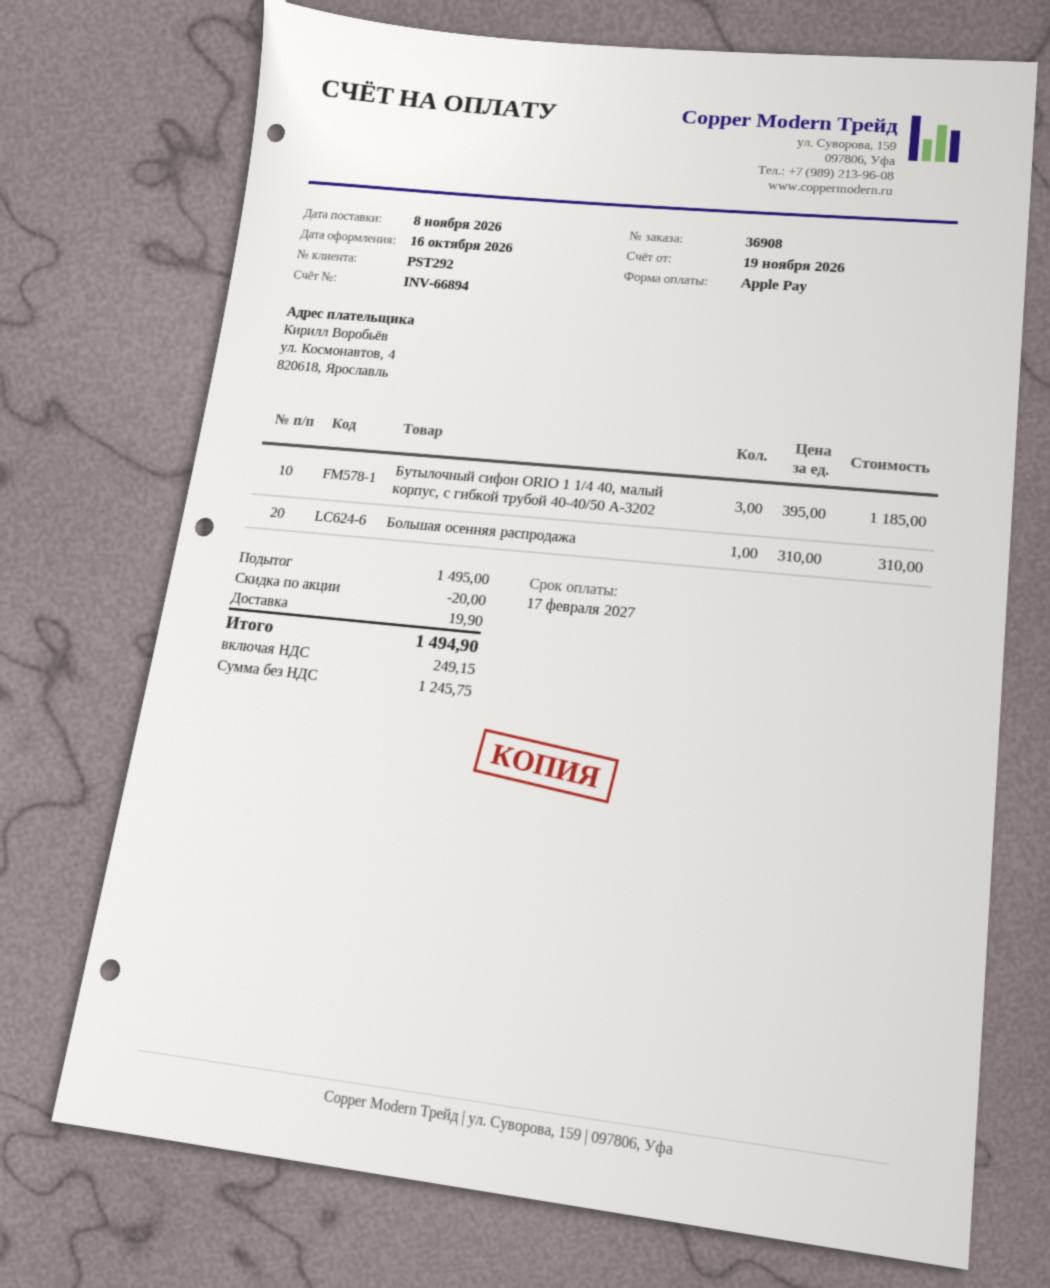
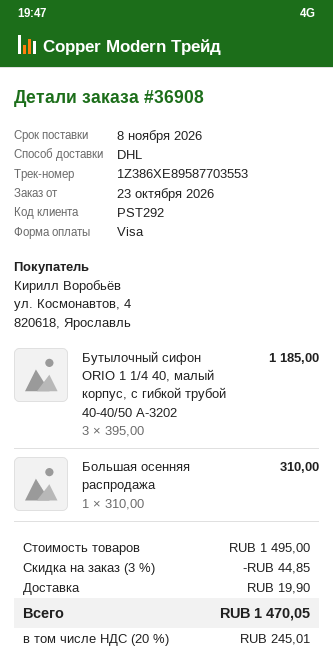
order date: 2026-10-16 -> 2026-10-23
payment method: Apple Pay -> Visa
discount: 20.00 -> 44.85
tax: 249.15 -> 245.01
total: 1494.90 -> 1470.05

